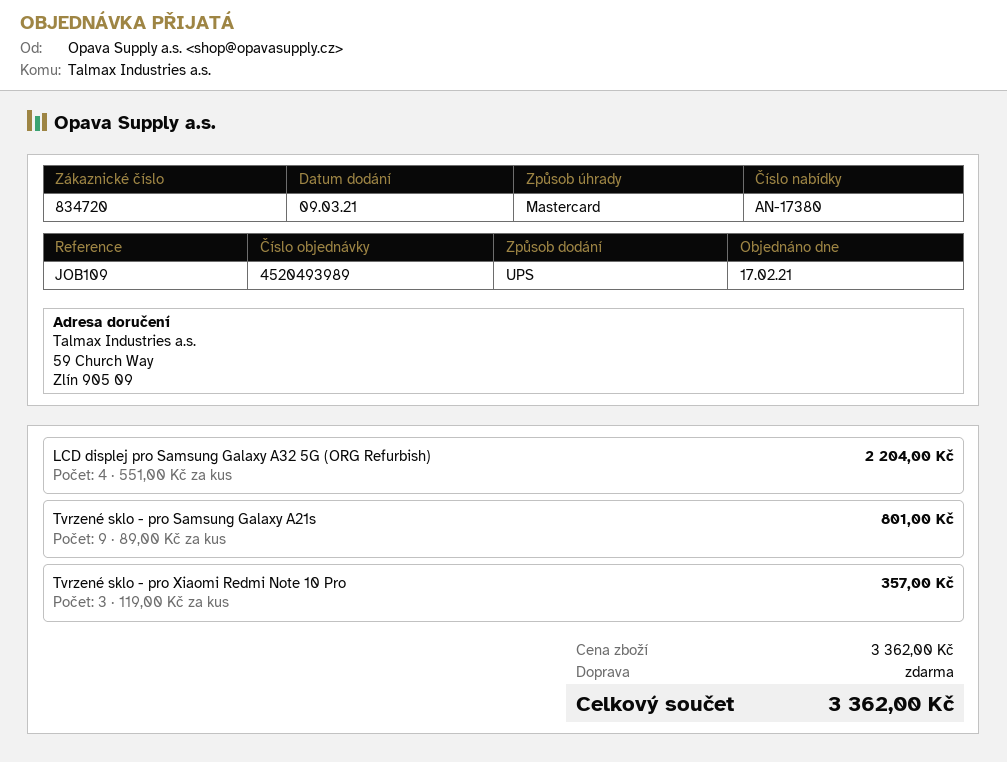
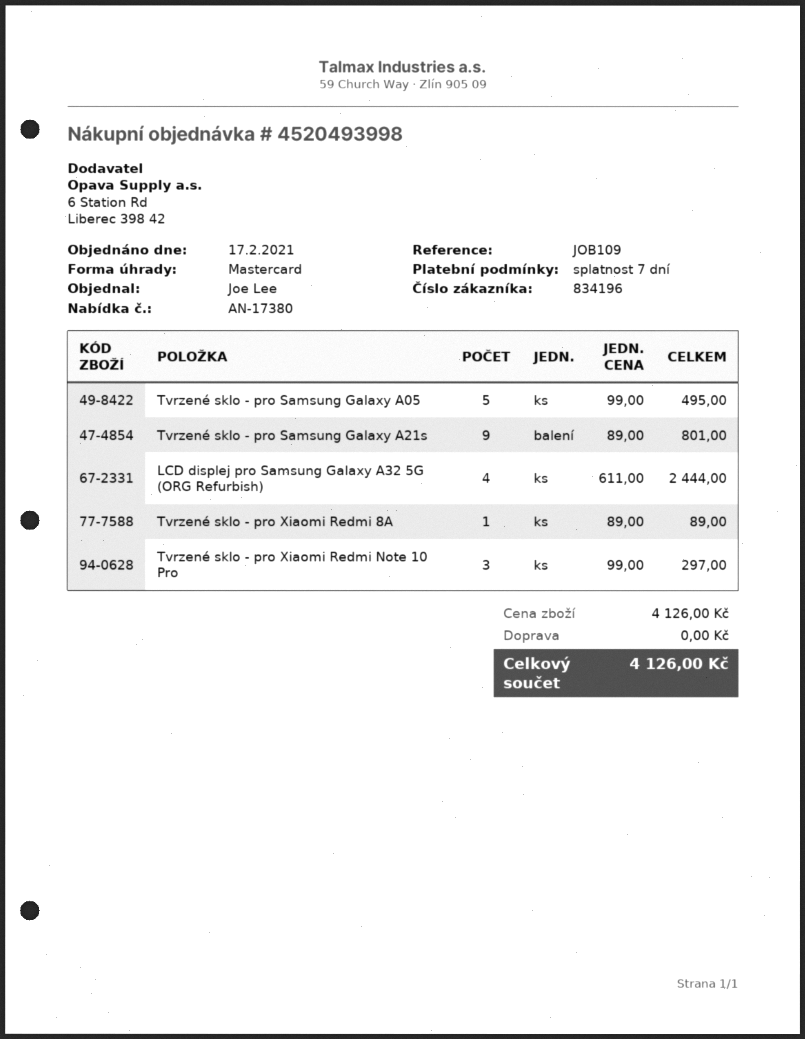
order number: 4520493989 -> 4520493998
customer number: 834720 -> 834196
LCD displej pro Samsung Galaxy A32 5G (ORG Refurbish): 4 x 551.00 = 2204.00 -> 4 x 611.00 = 2444.00
Tvrzené sklo - pro Xiaomi Redmi Note 10 Pro: 3 x 119.00 = 357.00 -> 3 x 99.00 = 297.00
Tvrzené sklo - pro Samsung Galaxy A05: none -> 5 x 99.00 = 495.00
Tvrzené sklo - pro Xiaomi Redmi 8A: none -> 1 x 89.00 = 89.00
subtotal: 3362.00 -> 4126.00
total: 3362.00 -> 4126.00

